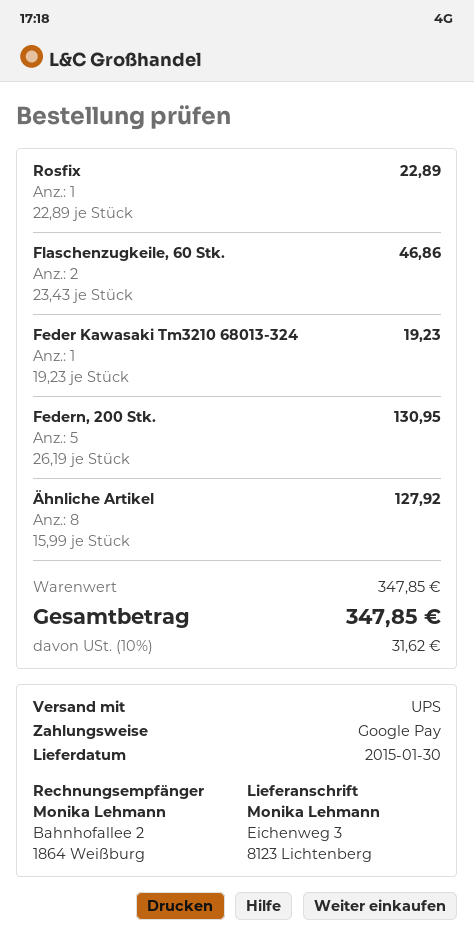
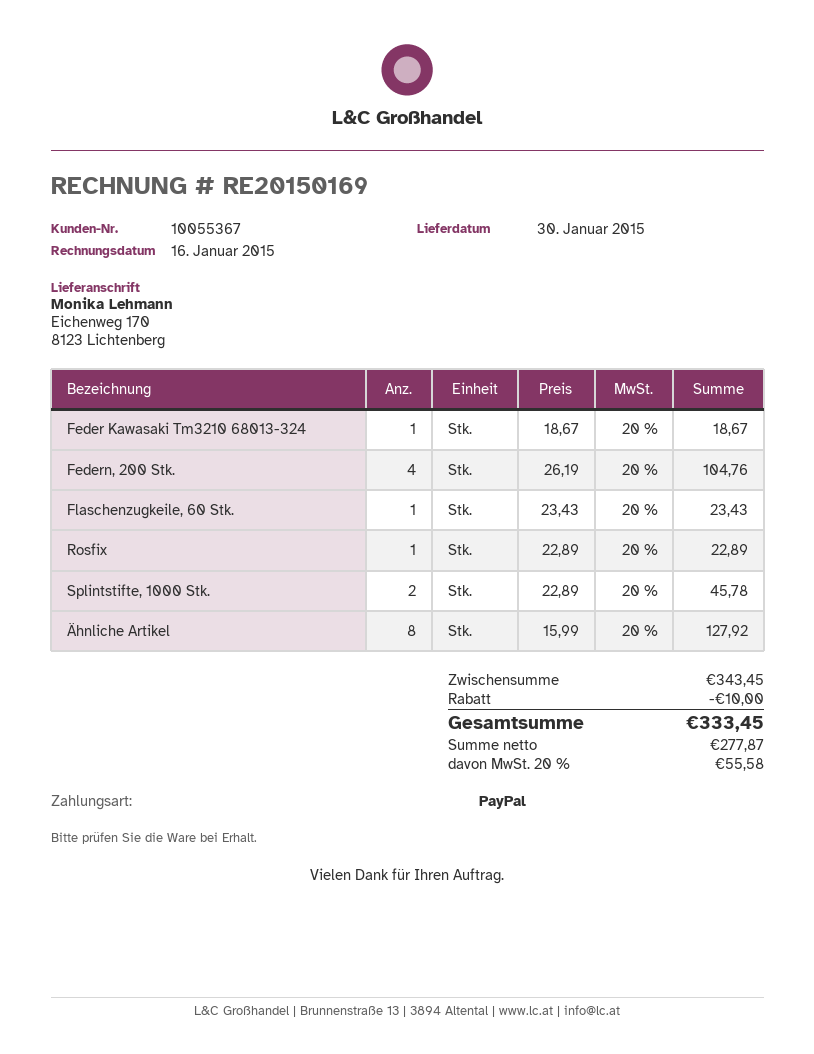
payment method: Google Pay -> PayPal
ship to: Eichenweg 3, 8123 Lichtenberg -> Eichenweg 170, 8123 Lichtenberg
Flaschenzugkeile, 60 Stk.: 2 x 23.43 = 46.86 -> 1 x 23.43 = 23.43
Feder Kawasaki Tm3210 68013-324: 1 x 19.23 = 19.23 -> 1 x 18.67 = 18.67
Federn, 200 Stk.: 5 x 26.19 = 130.95 -> 4 x 26.19 = 104.76
Splintstifte, 1000 Stk.: none -> 2 x 22.89 = 45.78
subtotal: 347.85 -> 343.45
discount: none -> 10.00
tax: 10% = 31.62 -> 20% = 55.58
total: 347.85 -> 333.45

